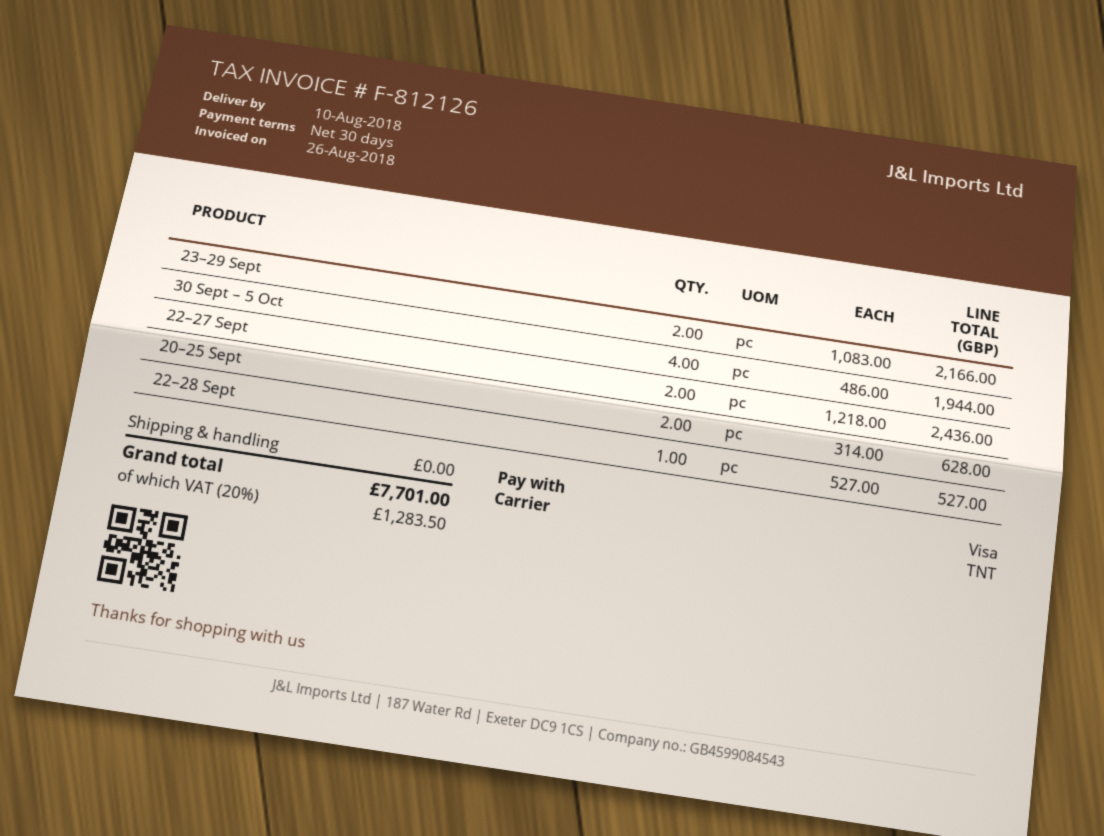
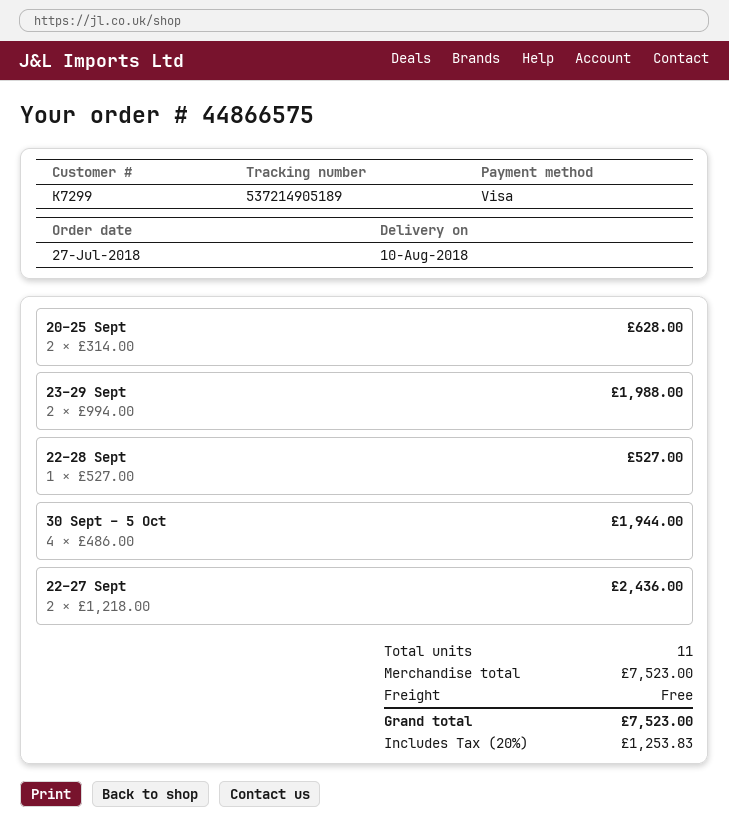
23–29 Sept: 2 x 1083.00 = 2166.00 -> 2 x 994.00 = 1988.00
tax: 20% = 1283.50 -> 20% = 1253.83
total: 7701.00 -> 7523.00

